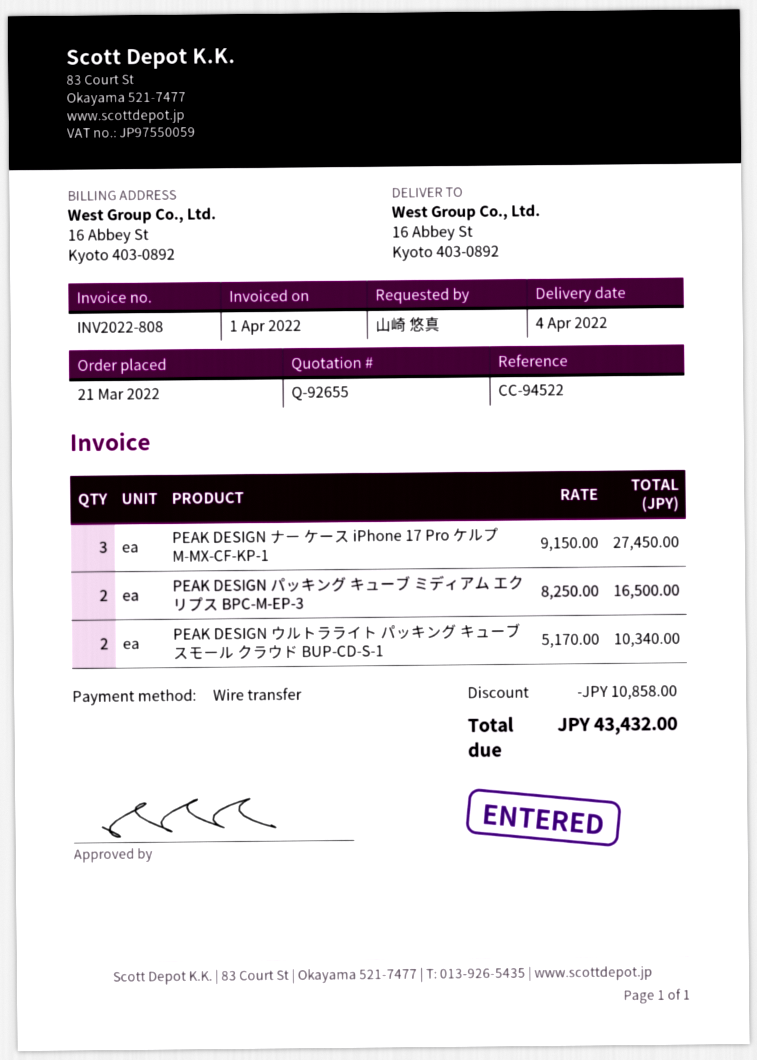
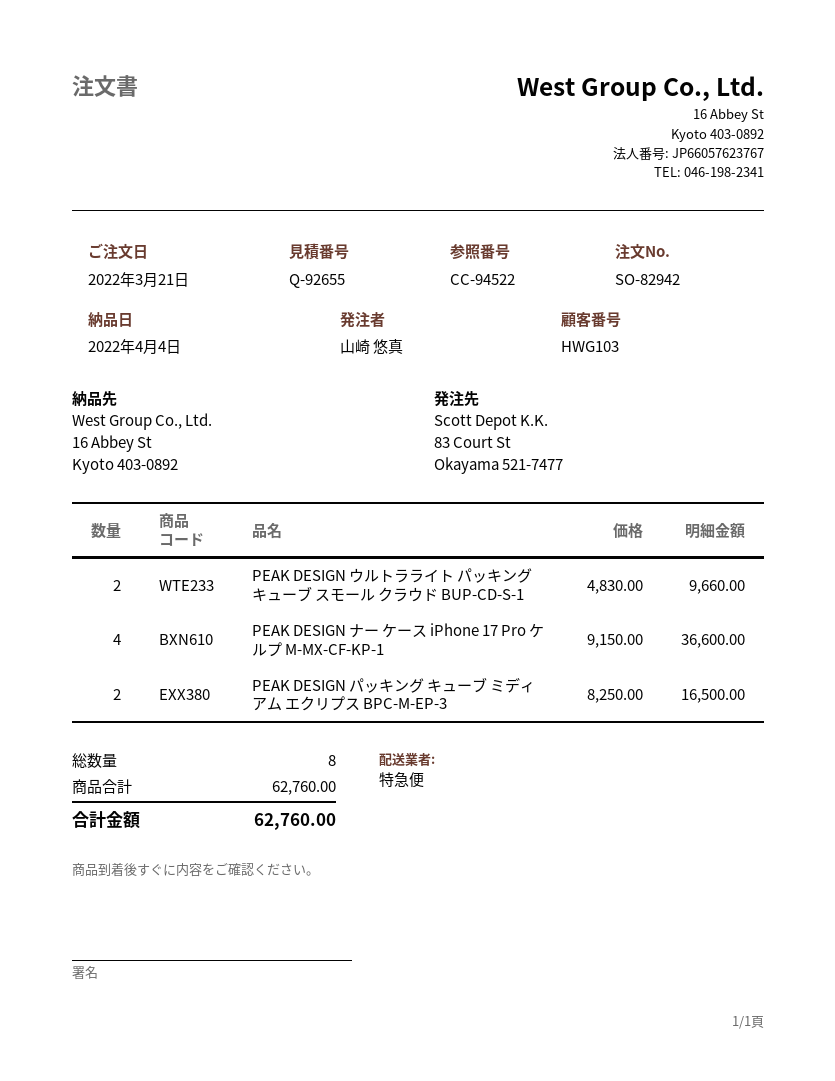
PEAK DESIGN ナー ケース iPhone 17 Pro ケルプ M-MX-CF-KP-1: 3 x 9150.00 = 27450.00 -> 4 x 9150.00 = 36600.00
PEAK DESIGN ウルトラライト パッキング キューブ スモール クラウド BUP-CD-S-1: 2 x 5170.00 = 10340.00 -> 2 x 4830.00 = 9660.00
discount: 10858.00 -> none
total: 43432.00 -> 62760.00

